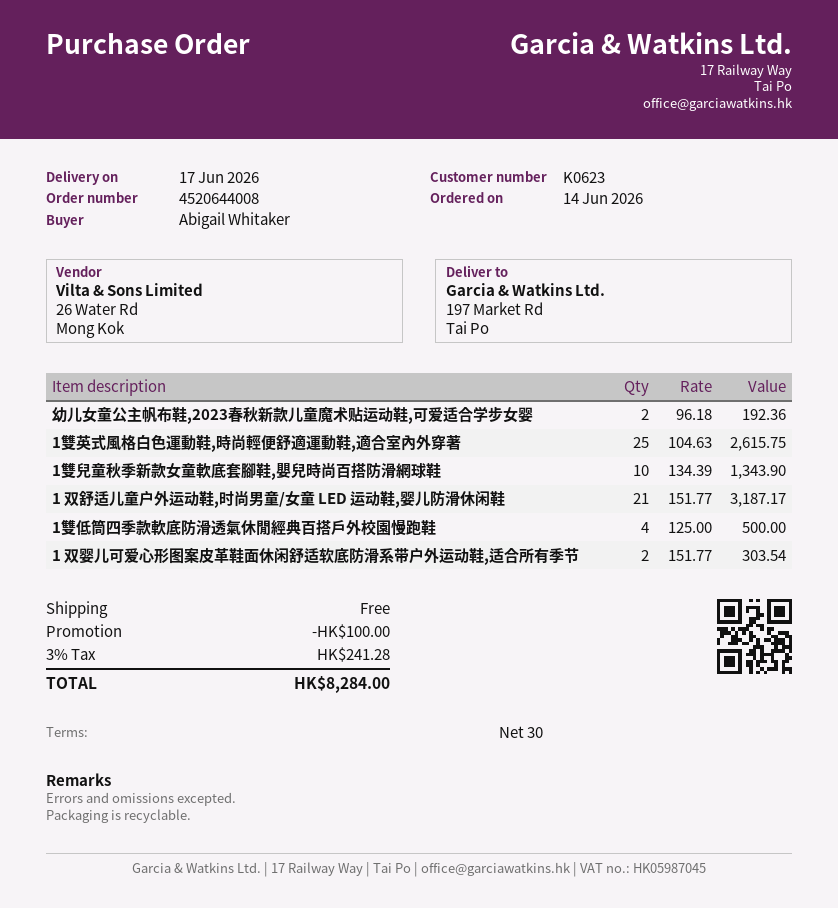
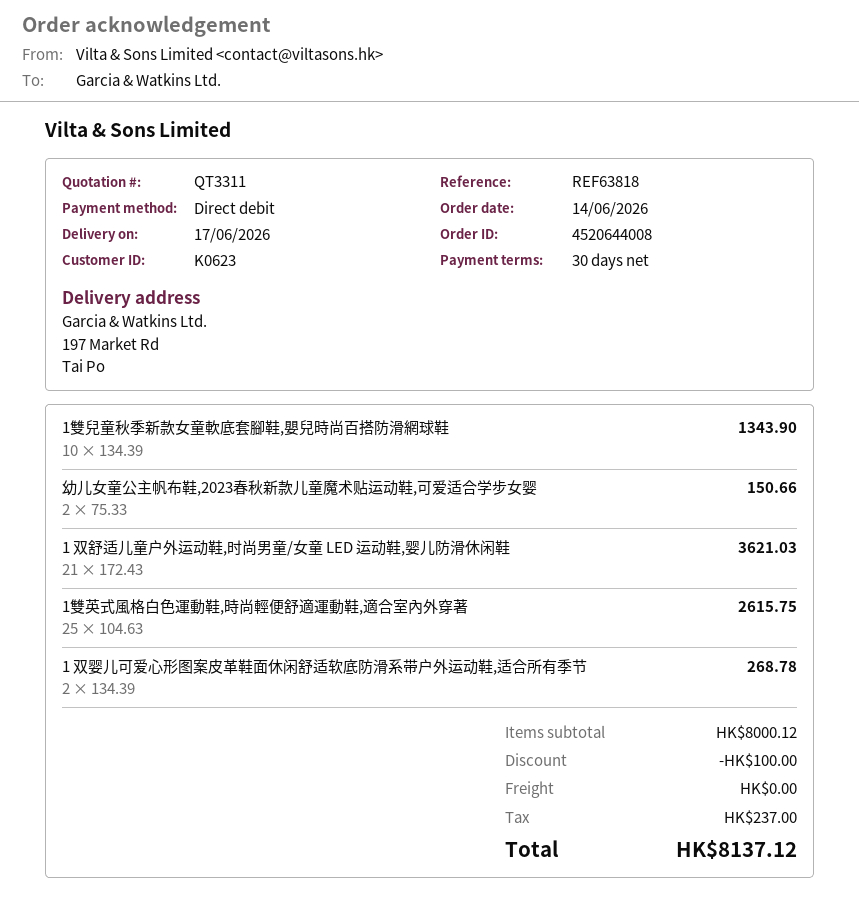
幼儿女童公主帆布鞋,2023春秋新款儿童魔术贴运动鞋,可爱适合学步女婴: 2 x 96.18 = 192.36 -> 2 x 75.33 = 150.66
1 双舒适儿童户外运动鞋,时尚男童/女童 LED 运动鞋,婴儿防滑休闲鞋: 21 x 151.77 = 3187.17 -> 21 x 172.43 = 3621.03
1雙低筒四季款軟底防滑透氣休閒經典百搭戶外校園慢跑鞋: 4 x 125.00 = 500.00 -> none
1 双婴儿可爱心形图案皮革鞋面休闲舒适软底防滑系带户外运动鞋,适合所有季节: 2 x 151.77 = 303.54 -> 2 x 134.39 = 268.78
tax: 241.28 -> 237.00
total: 8284.00 -> 8137.12

